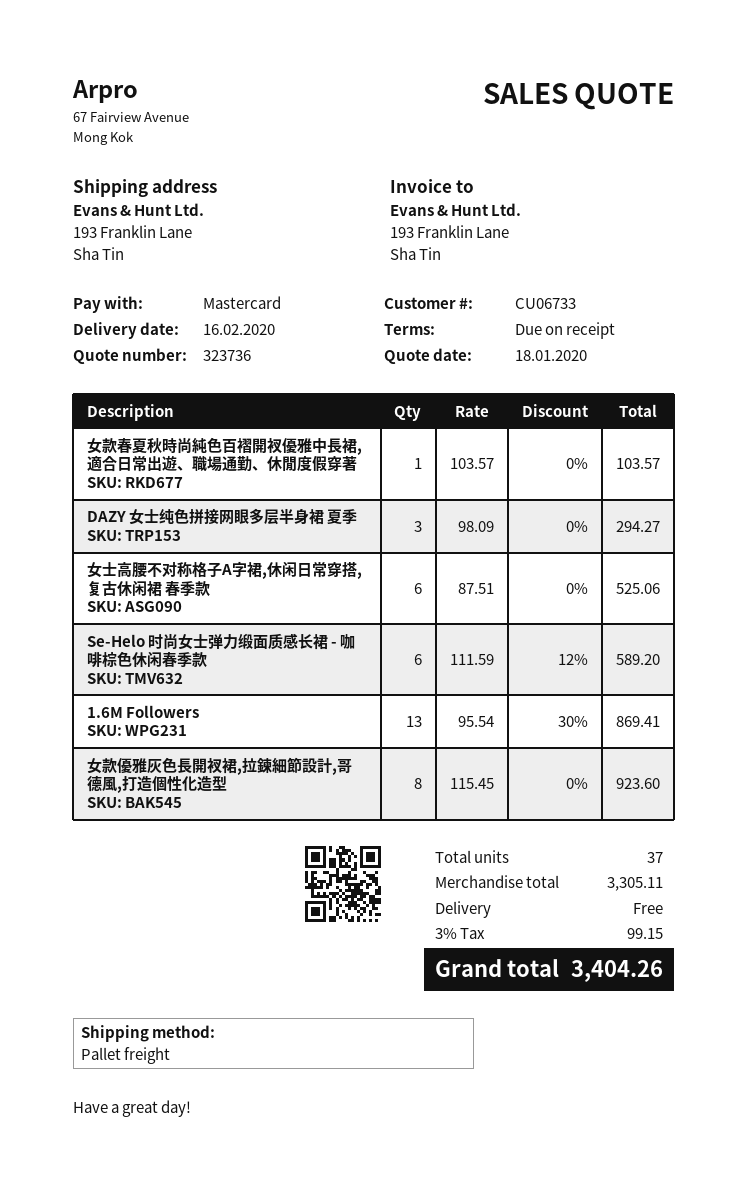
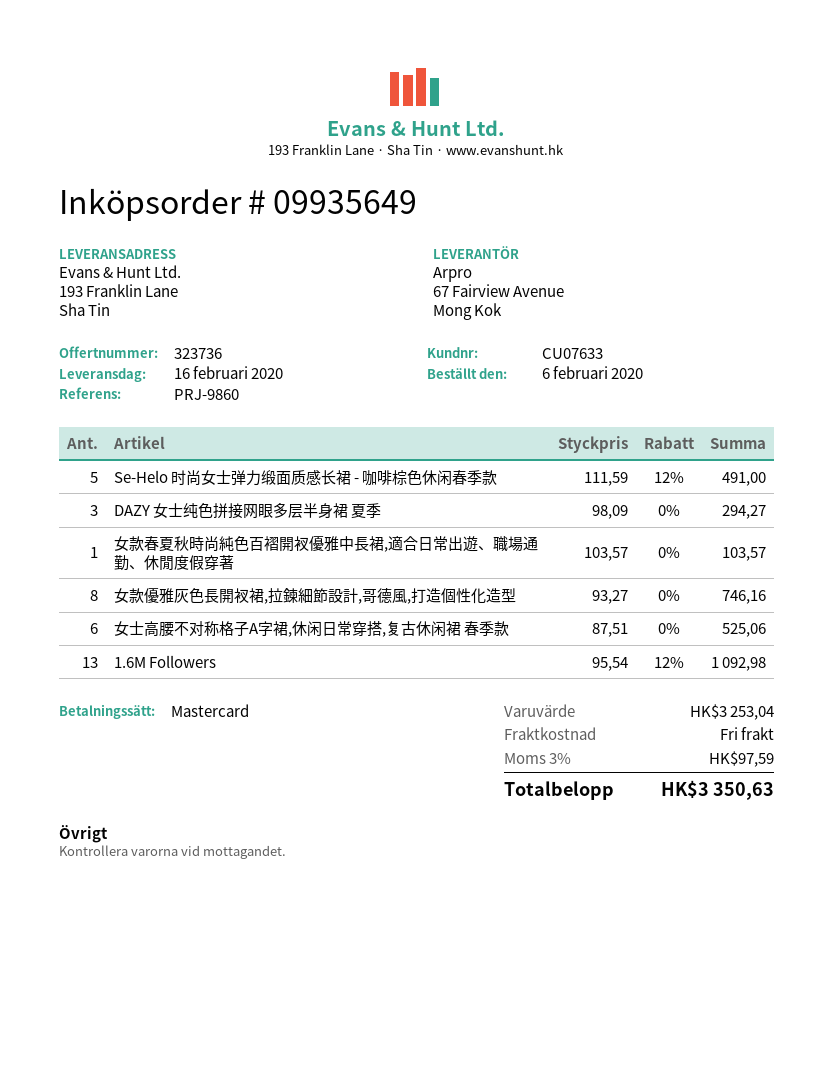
customer number: CU06733 -> CU07633
Se-Helo 时尚女士弹力缎面质感长裙 - 咖啡棕色休闲春季款: 6 x 111.59 - 12% = 589.20 -> 5 x 111.59 - 12% = 491.00
1.6M Followers: 13 x 95.54 - 30% = 869.41 -> 13 x 95.54 - 12% = 1092.98
女款優雅灰色長開衩裙,拉鍊細節設計,哥德風,打造個性化造型: 8 x 115.45 = 923.60 -> 8 x 93.27 = 746.16
subtotal: 3305.11 -> 3253.04
tax: 3% = 99.15 -> 3% = 97.59
total: 3404.26 -> 3350.63

